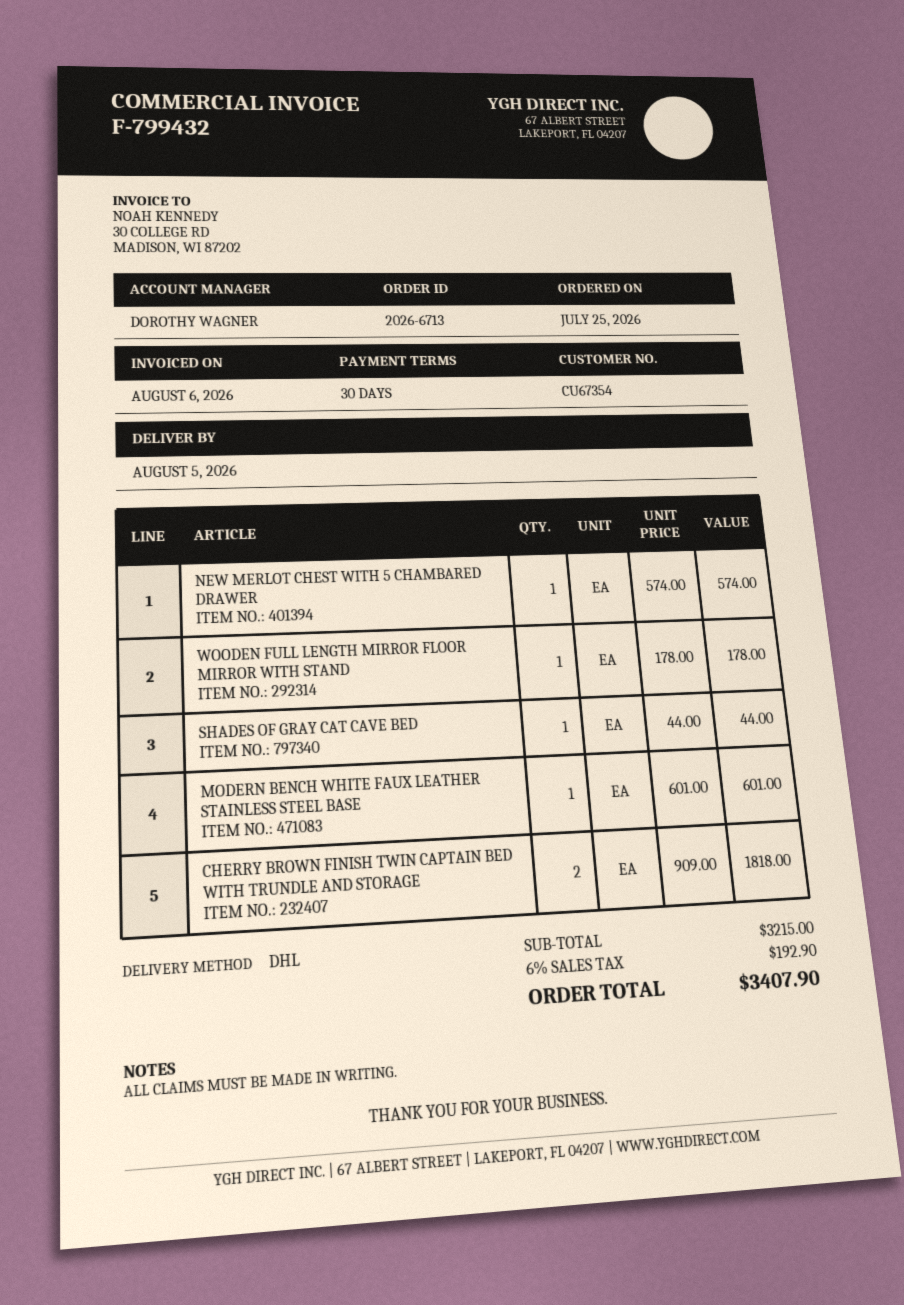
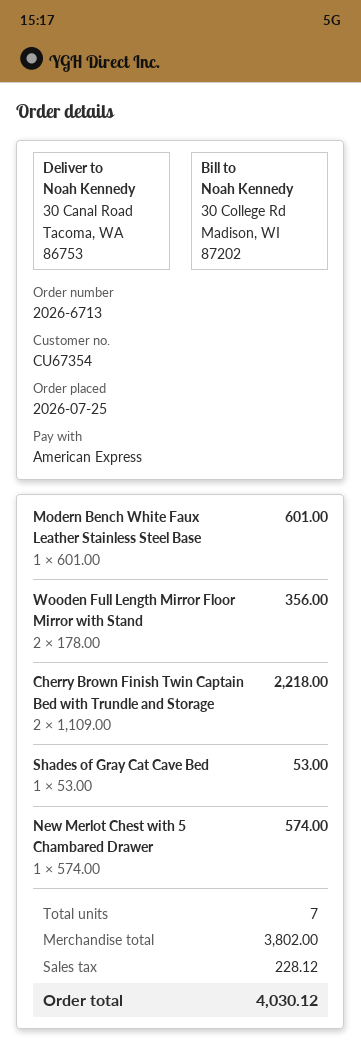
WOODEN FULL LENGTH MIRROR FLOOR MIRROR WITH STAND: 1 x 178.00 = 178.00 -> 2 x 178.00 = 356.00
SHADES OF GRAY CAT CAVE BED: 1 x 44.00 = 44.00 -> 1 x 53.00 = 53.00
CHERRY BROWN FINISH TWIN CAPTAIN BED WITH TRUNDLE AND STORAGE: 2 x 909.00 = 1818.00 -> 2 x 1109.00 = 2218.00
subtotal: 3215.00 -> 3802.00
tax: 192.90 -> 228.12
total: 3407.90 -> 4030.12

